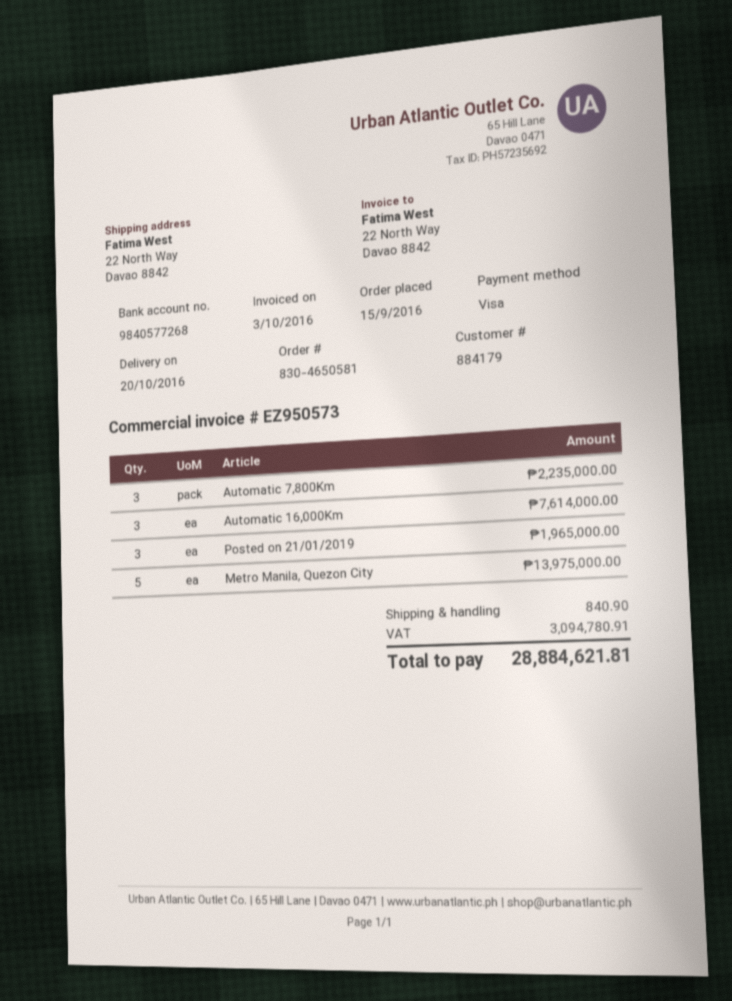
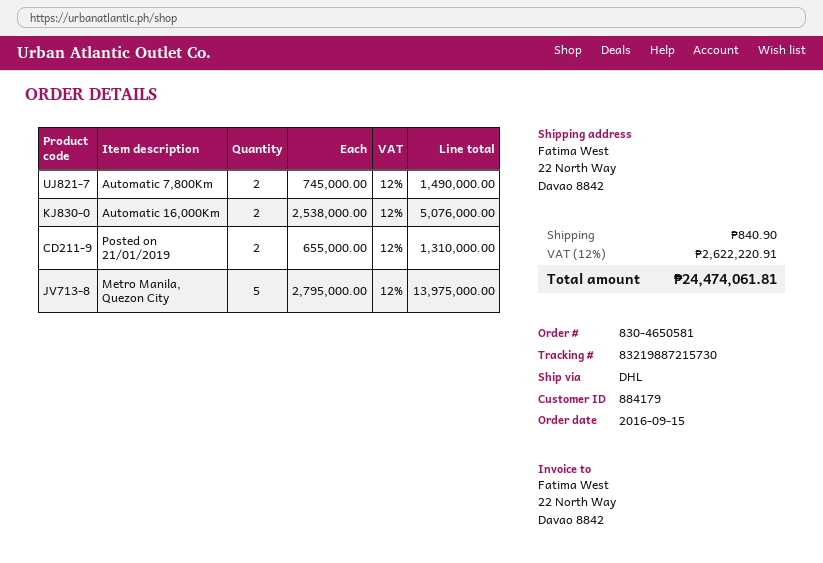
Automatic 7,800Km: 3 for 2235000.00 -> 2 for 1490000.00
Automatic 16,000Km: 3 for 7614000.00 -> 2 for 5076000.00
Posted on 21/01/2019: 3 for 1965000.00 -> 2 for 1310000.00
tax: 3094780.91 -> 2622220.91
total: 28884621.81 -> 24474061.81

